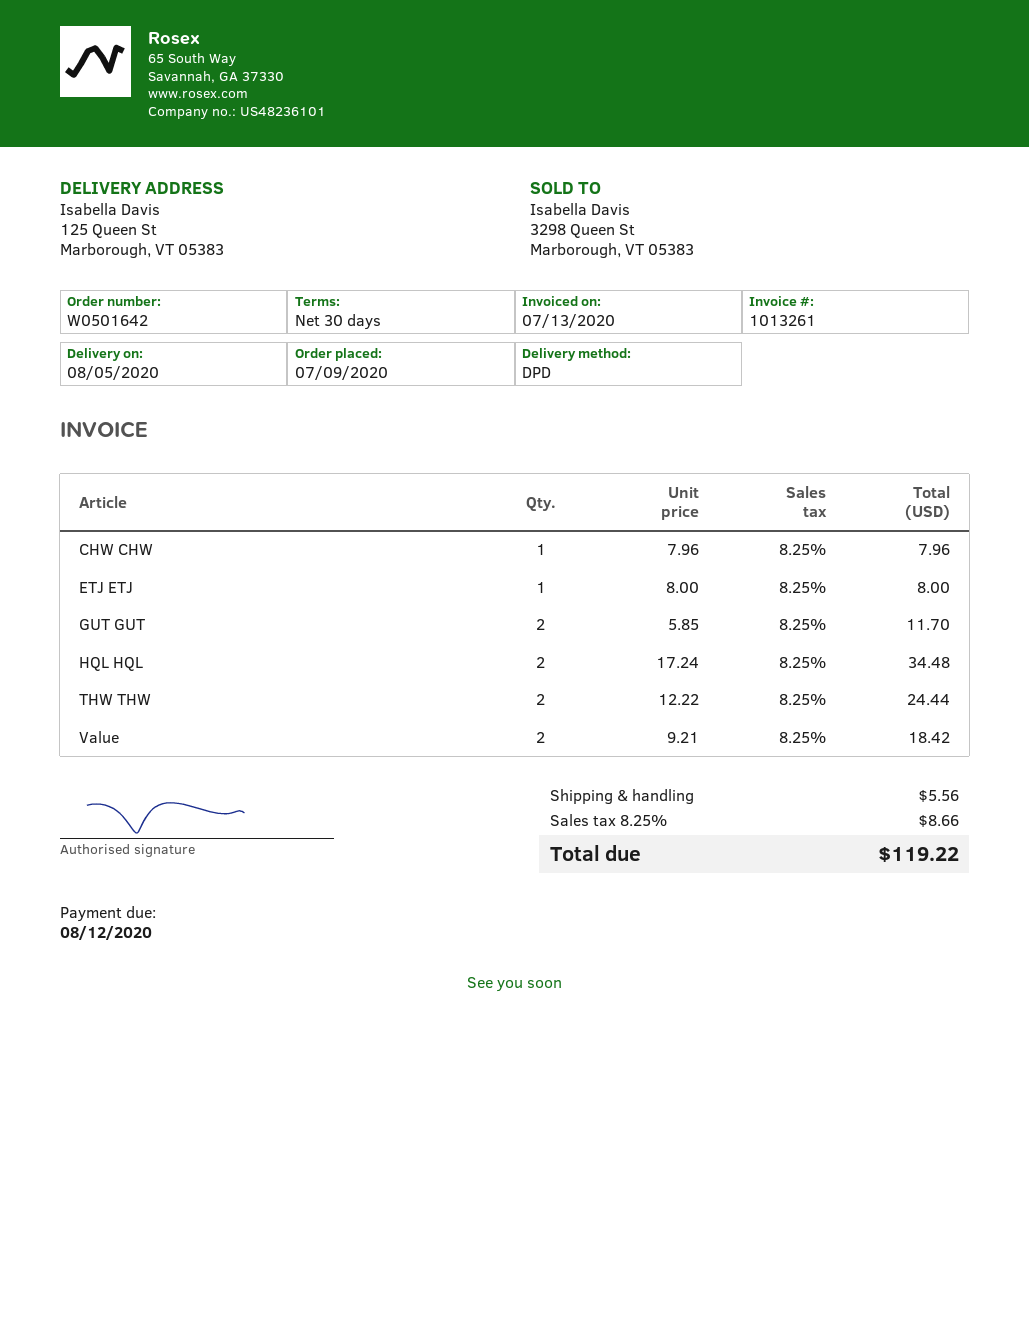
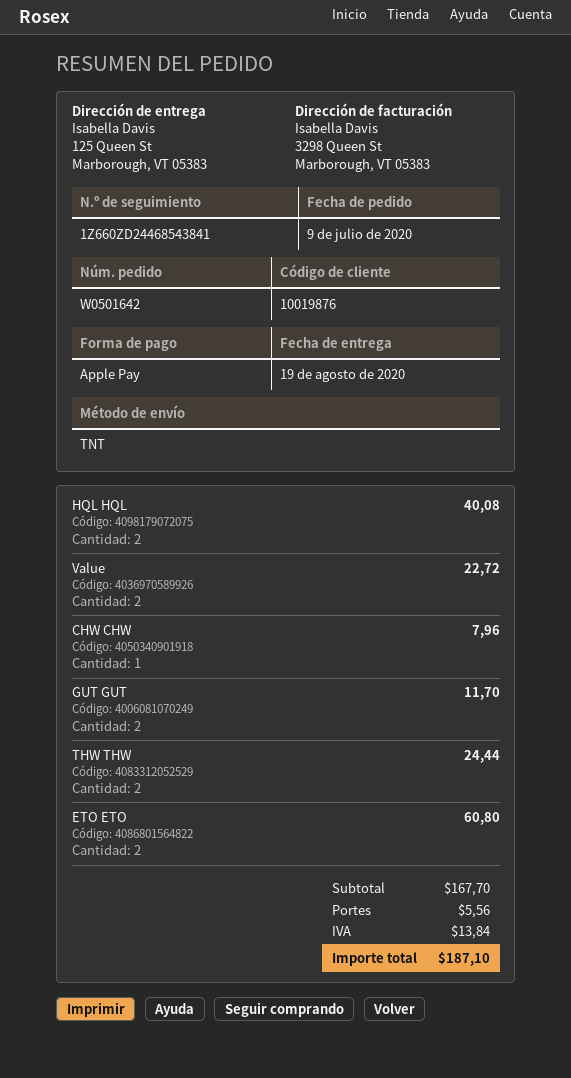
delivery date: 2020-08-05 -> 2020-08-19
shipping method: DPD -> TNT
ETJ ETJ: 1 for 8.00 -> none
HQL HQL: 2 for 34.48 -> 2 for 40.08
Value: 2 for 18.42 -> 2 for 22.72
ETO ETO: none -> 2 for 60.80
tax: 8.66 -> 13.84
total: 119.22 -> 187.10

